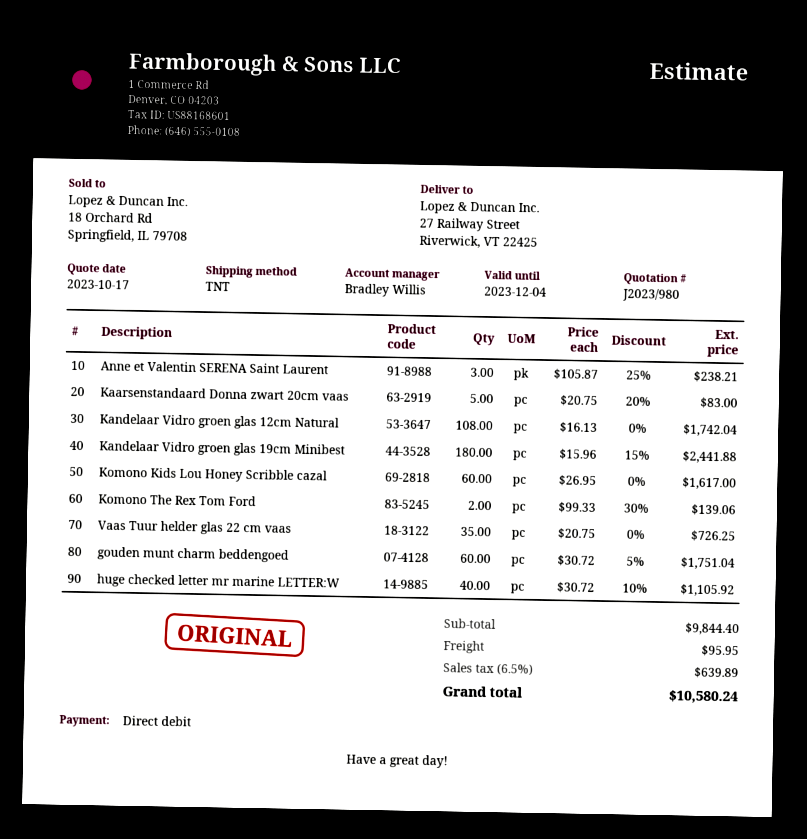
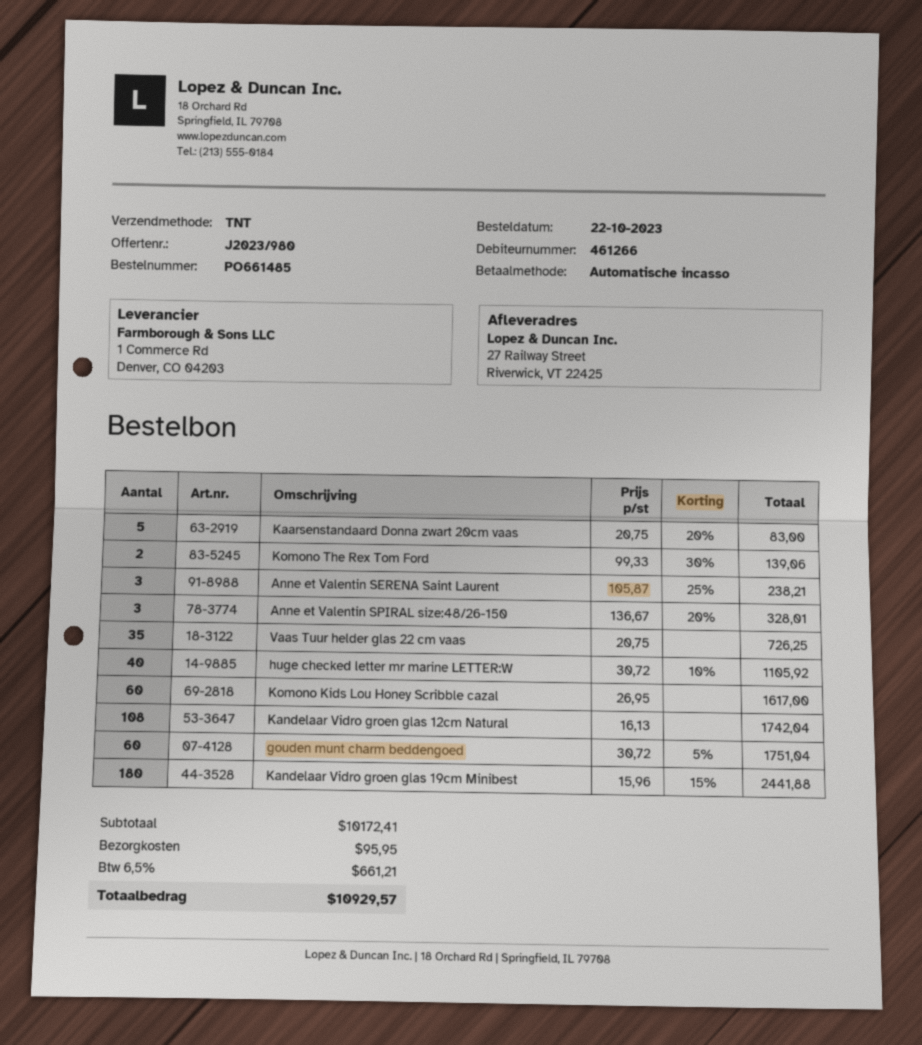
Anne et Valentin SPIRAL size:48/26-150: none -> 3 x 136.67 - 20% = 328.01
subtotal: 9844.40 -> 10172.41
tax: 6.5% = 639.89 -> 6.5% = 661.21
total: 10580.24 -> 10929.57

